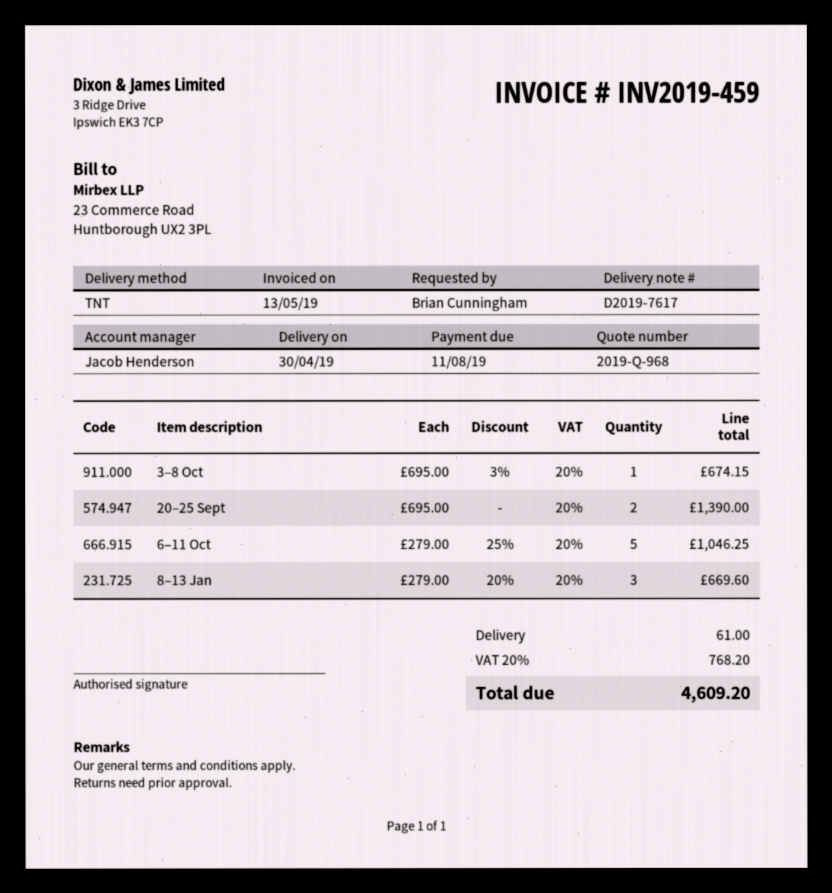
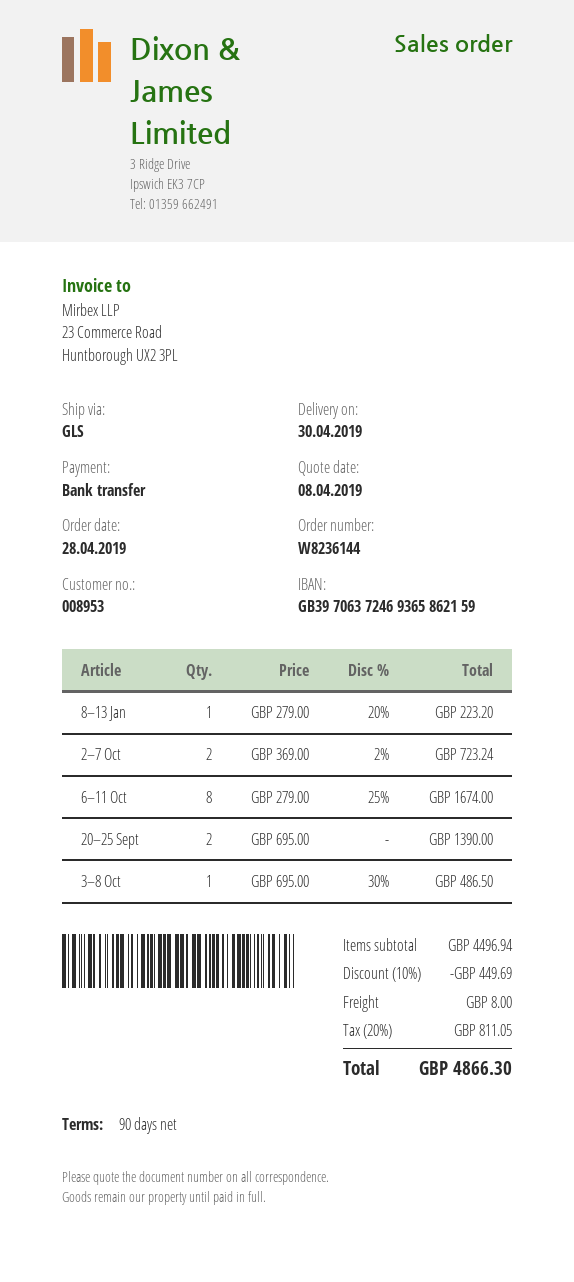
shipping method: TNT -> GLS
3–8 Oct: 1 x 695.00 - 3% = 674.15 -> 1 x 695.00 - 30% = 486.50
6–11 Oct: 5 x 279.00 - 25% = 1046.25 -> 8 x 279.00 - 25% = 1674.00
8–13 Jan: 3 x 279.00 - 20% = 669.60 -> 1 x 279.00 - 20% = 223.20
2–7 Oct: none -> 2 x 369.00 - 2% = 723.24
discount: none -> 10% = 449.69
shipping: 61.00 -> 8.00
tax: 20% = 768.20 -> 20% = 811.05
total: 4609.20 -> 4866.30

